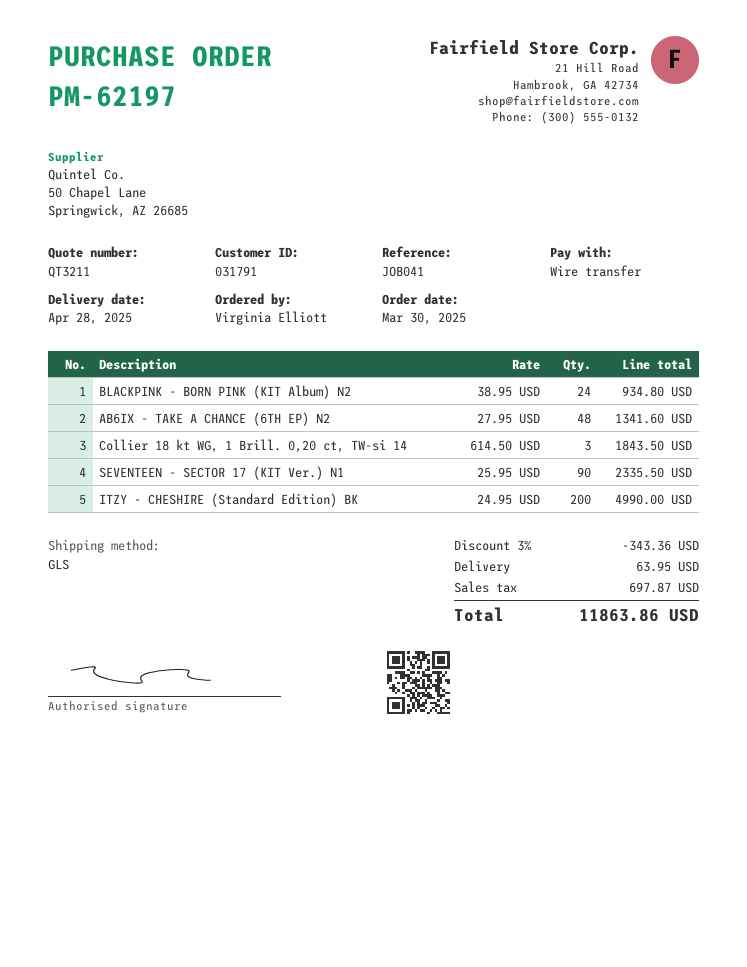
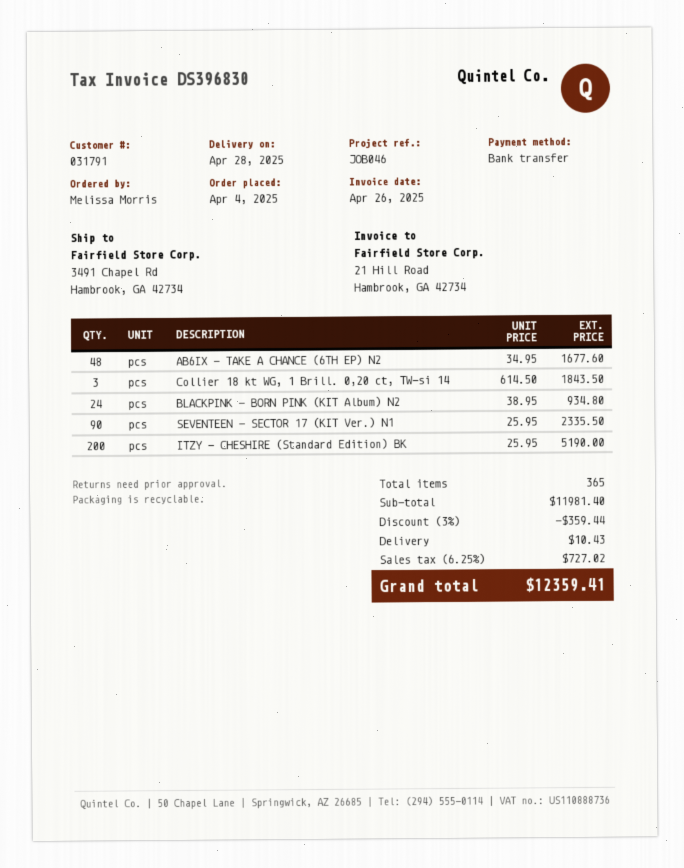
order date: 2025-03-30 -> 2025-04-04
reference: JOB041 -> JOB046
ordered by: Virginia Elliott -> Melissa Morris
AB6IX - TAKE A CHANCE (6TH EP) N2: 48 x 27.95 = 1341.60 -> 48 x 34.95 = 1677.60
ITZY - CHESHIRE (Standard Edition) BK: 200 x 24.95 = 4990.00 -> 200 x 25.95 = 5190.00
discount: 3% = 343.36 -> 3% = 359.44
shipping: 63.95 -> 10.43
tax: 697.87 -> 727.02
total: 11863.86 -> 12359.41

